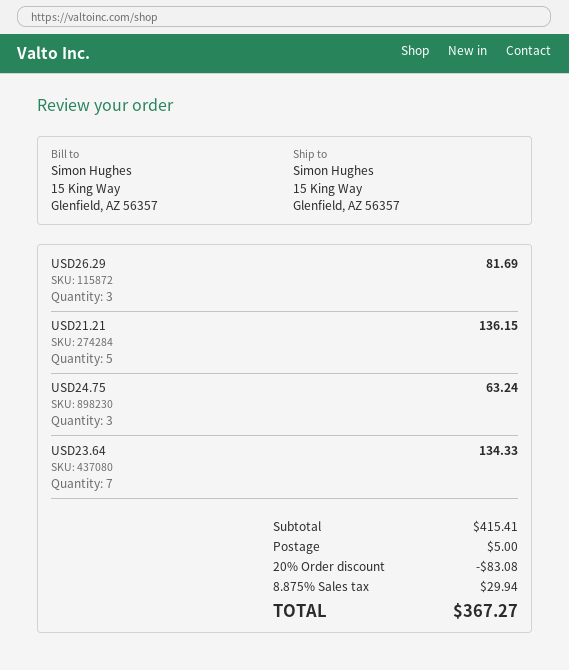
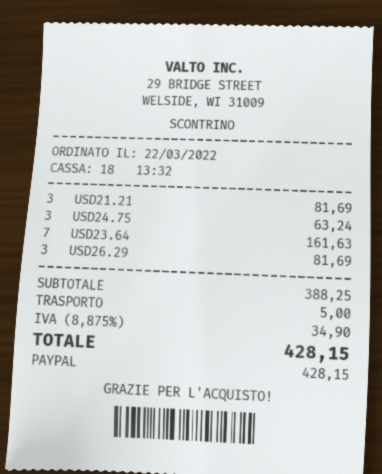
USD21.21: 5 for 136.15 -> 3 for 81.69
USD23.64: 7 for 134.33 -> 7 for 161.63
subtotal: 415.41 -> 388.25
discount: 20% = 83.08 -> none
tax: 8.875% = 29.94 -> 8.875% = 34.90
total: 367.27 -> 428.15

